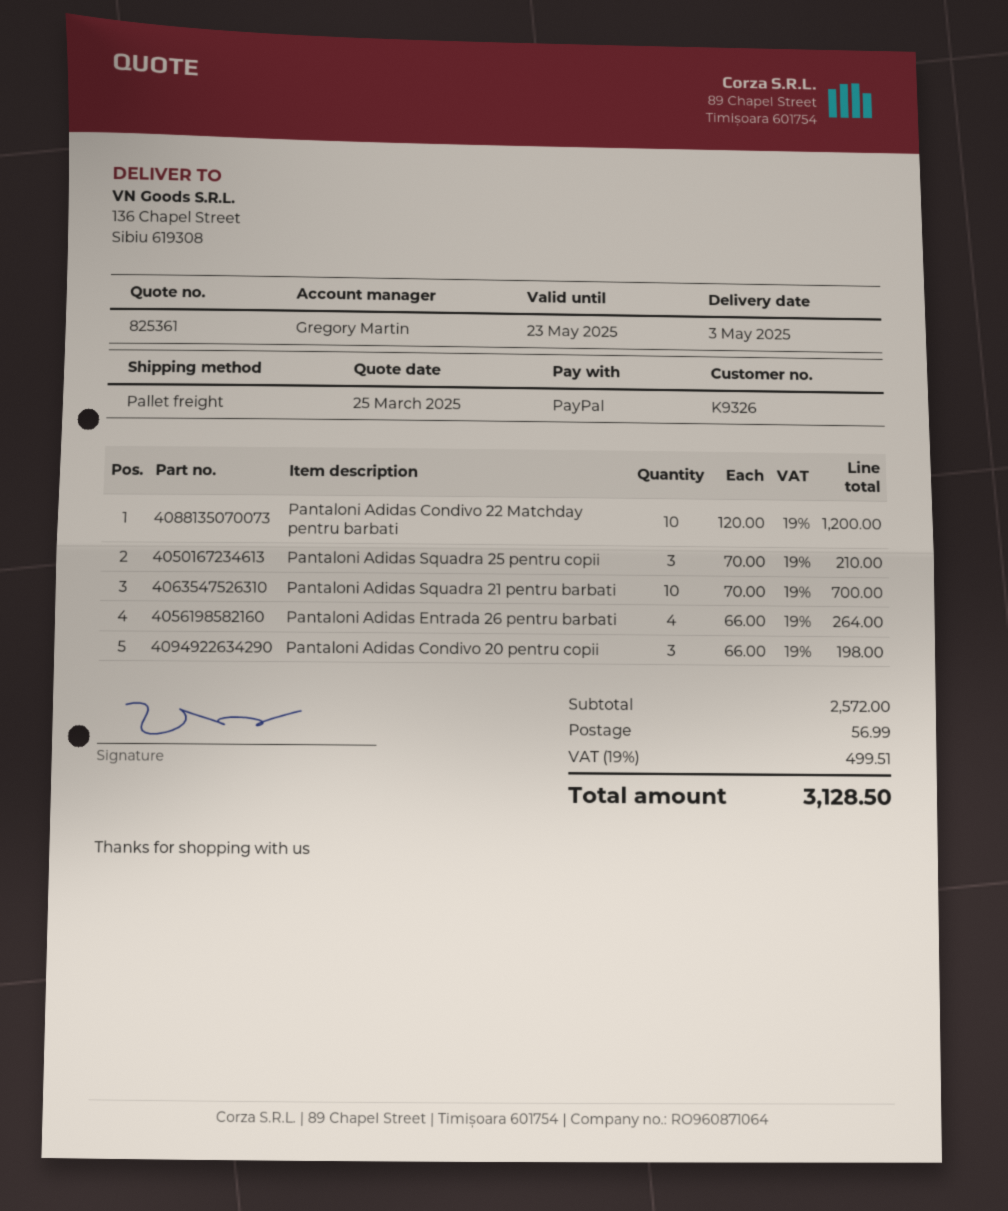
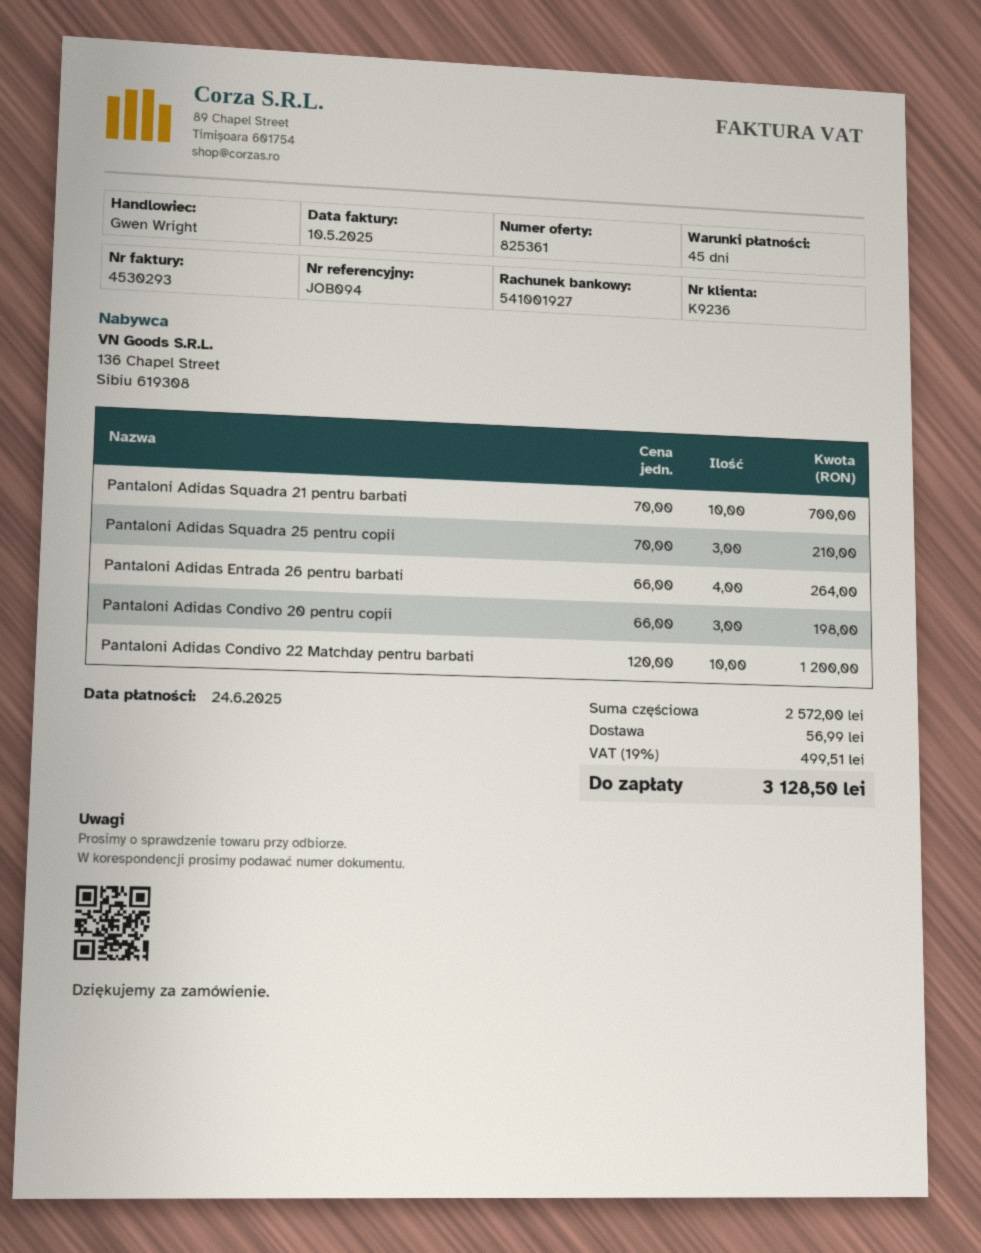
customer number: K9326 -> K9236
sales rep: Gregory Martin -> Gwen Wright

